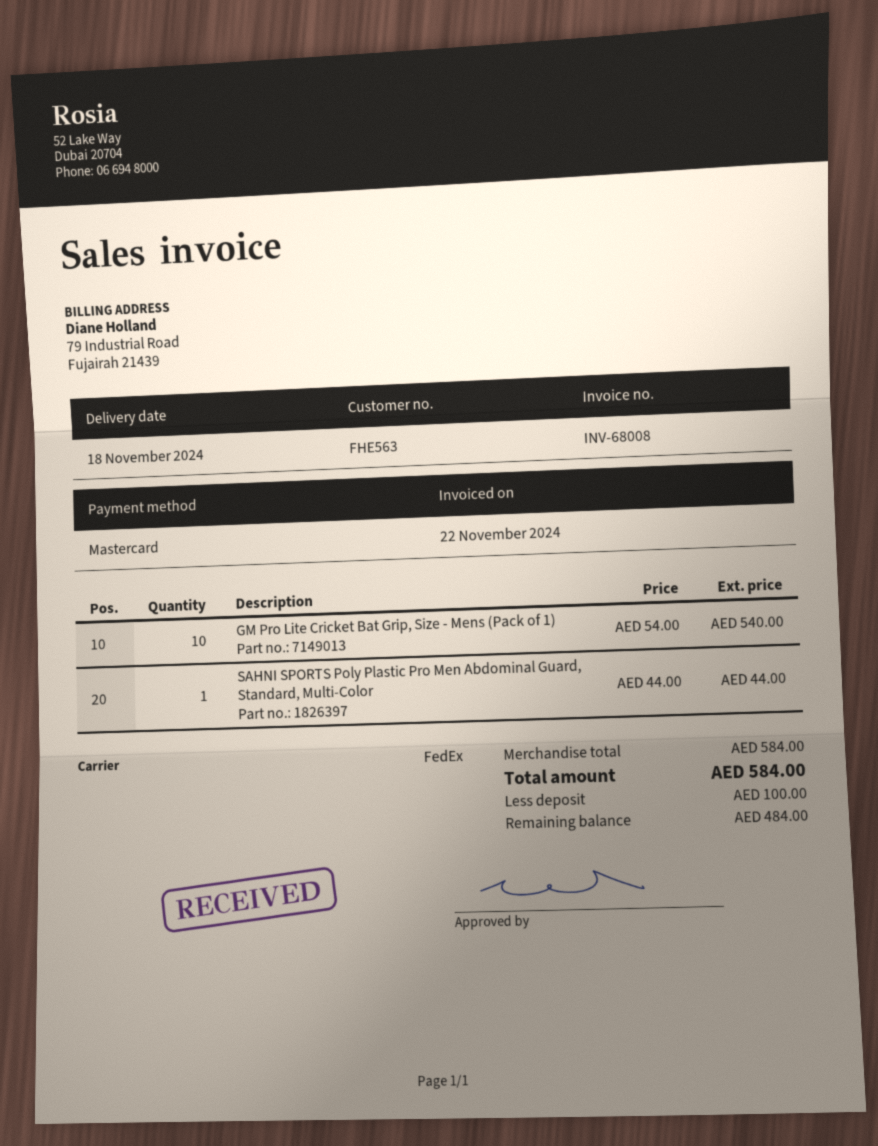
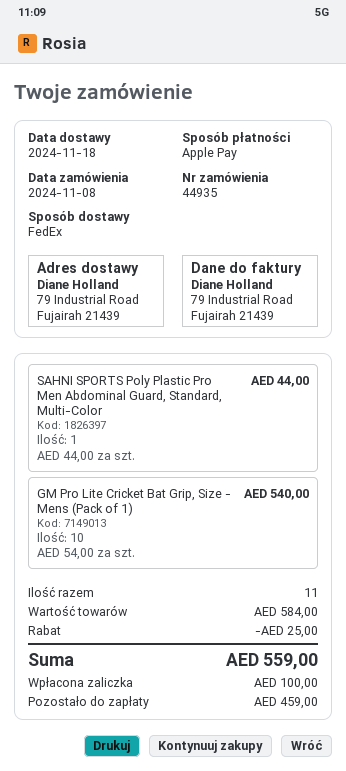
payment method: Mastercard -> Apple Pay
discount: none -> 25.00
total: 584.00 -> 559.00
balance: 484.00 -> 459.00

